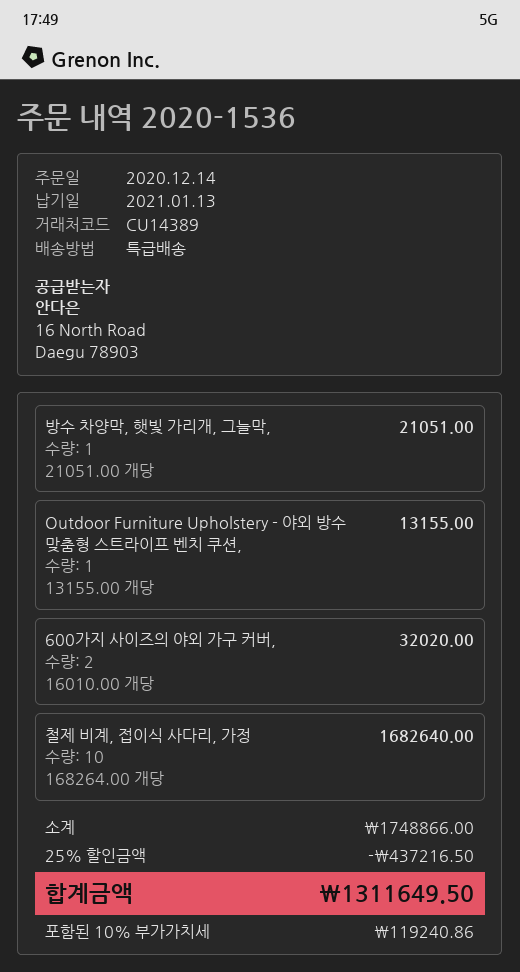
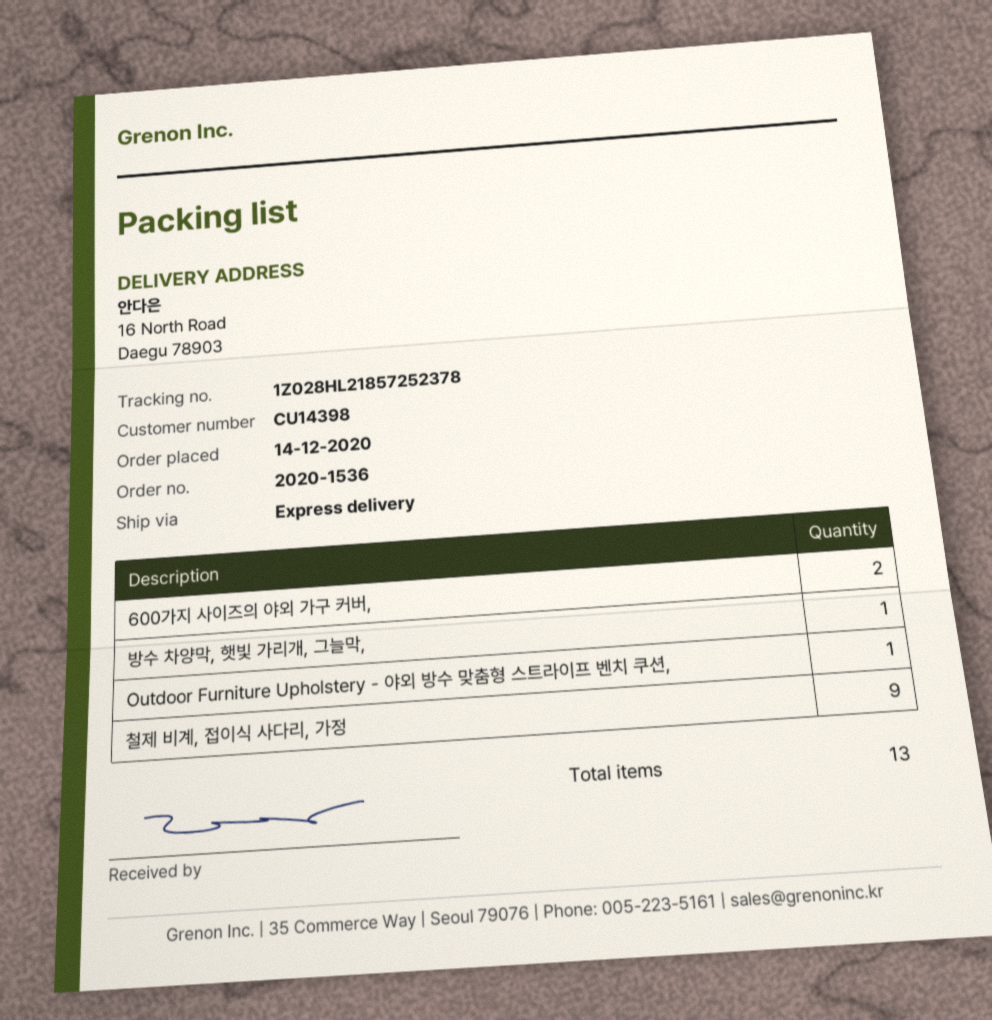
customer number: CU14389 -> CU14398
철제 비계, 접이식 사다리, 가정: 10 -> 9

